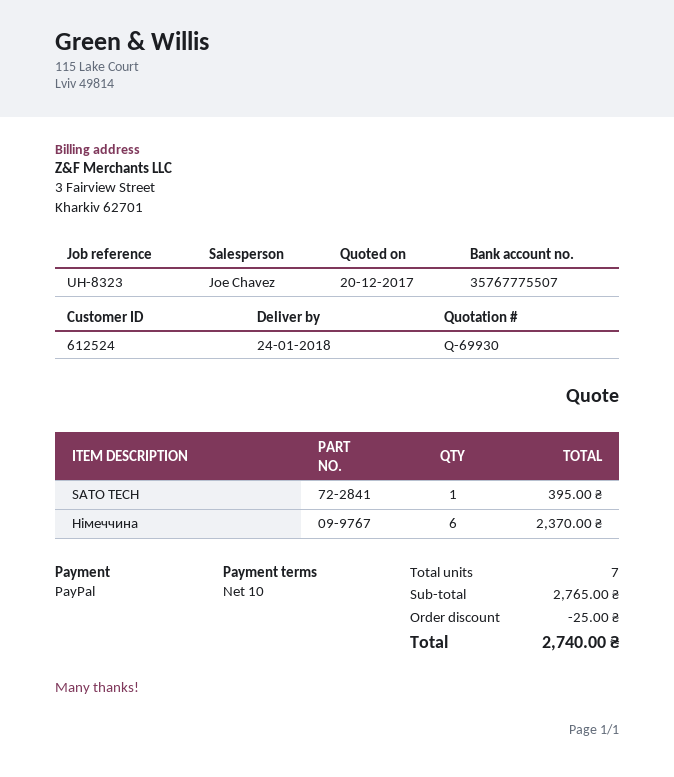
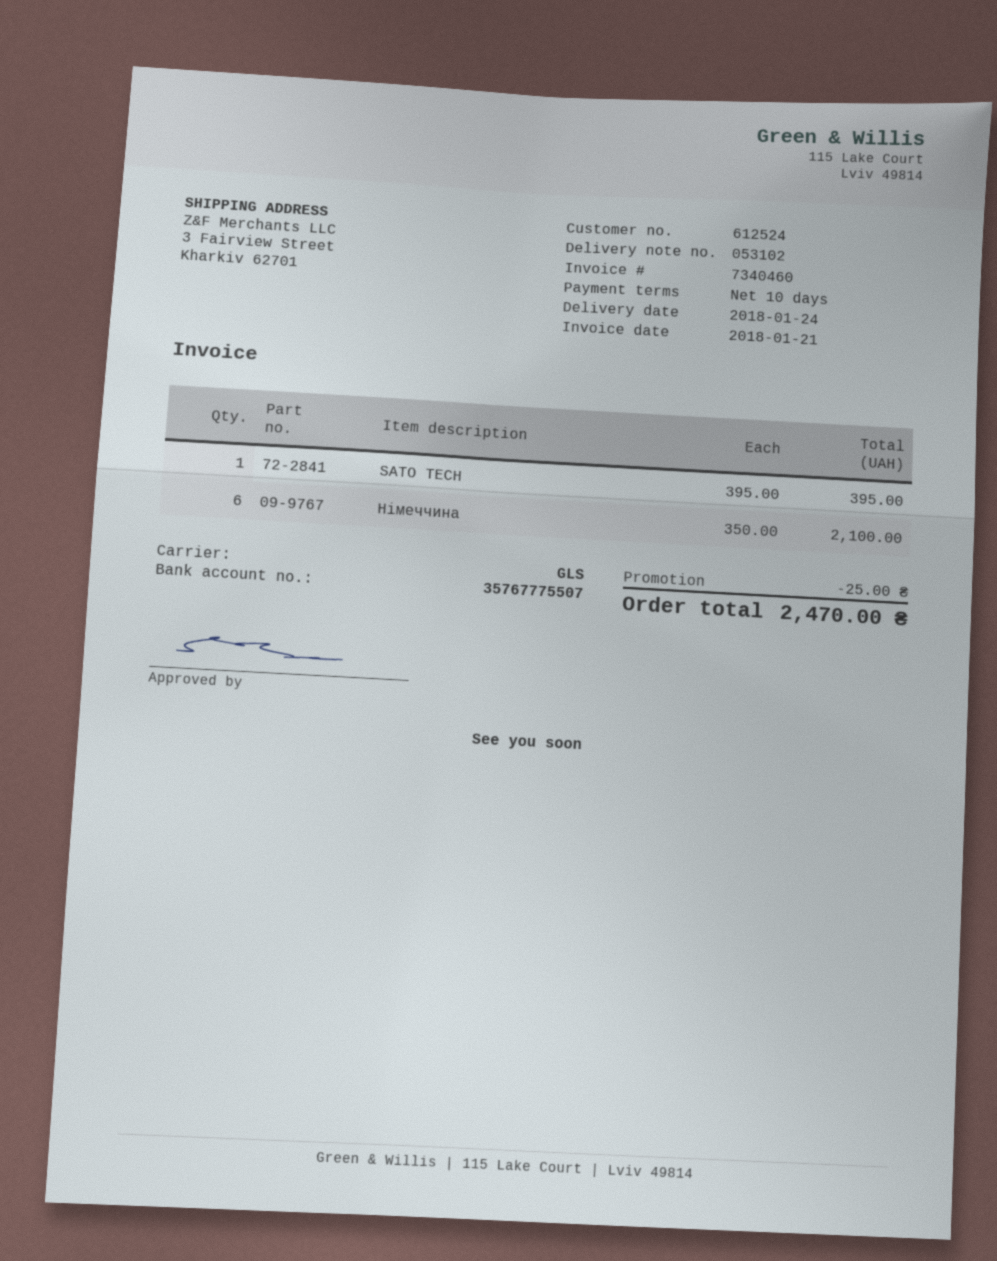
Німеччина: 6 for 2370.00 -> 6 for 2100.00
total: 2740.00 -> 2470.00

